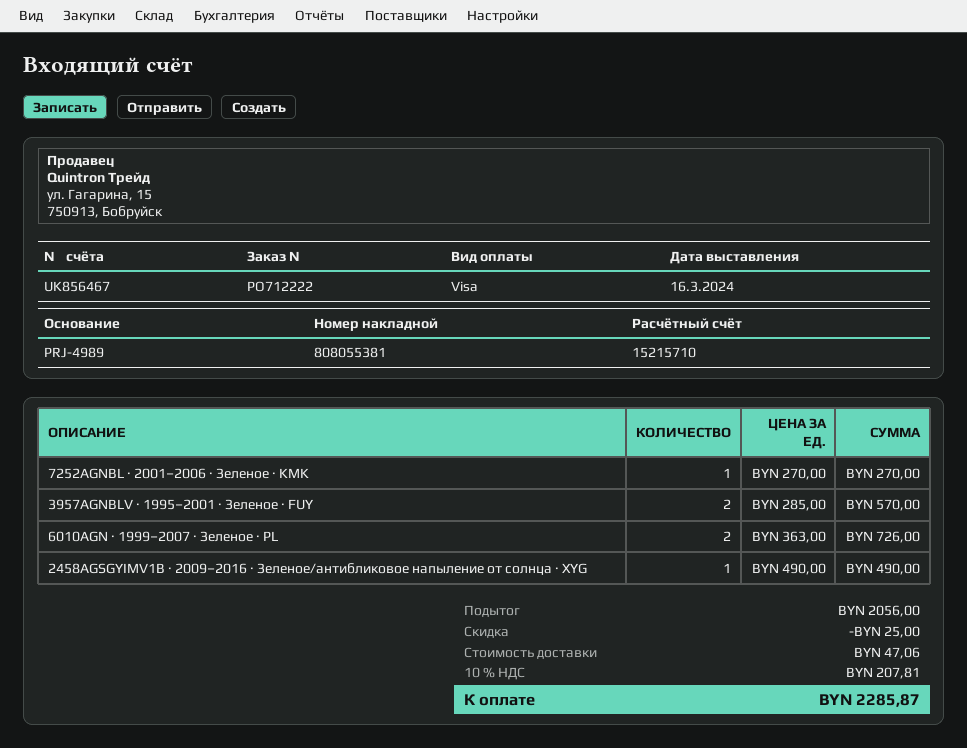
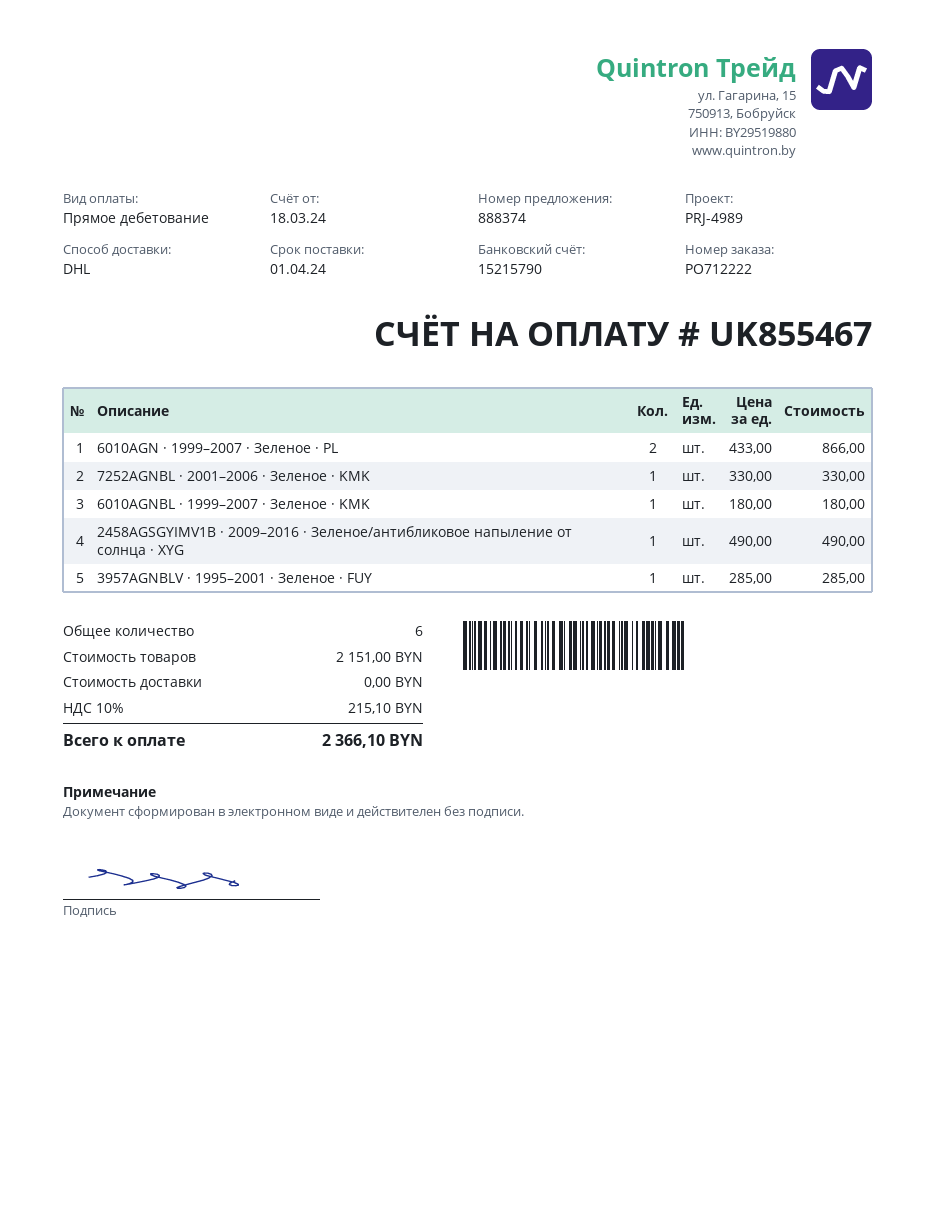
invoice number: UK856467 -> UK855467
invoice date: 2024-03-16 -> 2024-03-18
payment method: Visa -> direct debit
bank account: 15215710 -> 15215790
7252AGNBL · 2001–2006 · Зеленое · KMK: 1 x 270.00 = 270.00 -> 1 x 330.00 = 330.00
3957AGNBLV · 1995–2001 · Зеленое · FUY: 2 x 285.00 = 570.00 -> 1 x 285.00 = 285.00
6010AGN · 1999–2007 · Зеленое · PL: 2 x 363.00 = 726.00 -> 2 x 433.00 = 866.00
6010AGNBL · 1999–2007 · Зеленое · KMK: none -> 1 x 180.00 = 180.00
subtotal: 2056.00 -> 2151.00
discount: 25.00 -> none
shipping: 47.06 -> 0.00
tax: 10% = 207.81 -> 10% = 215.10
total: 2285.87 -> 2366.10

